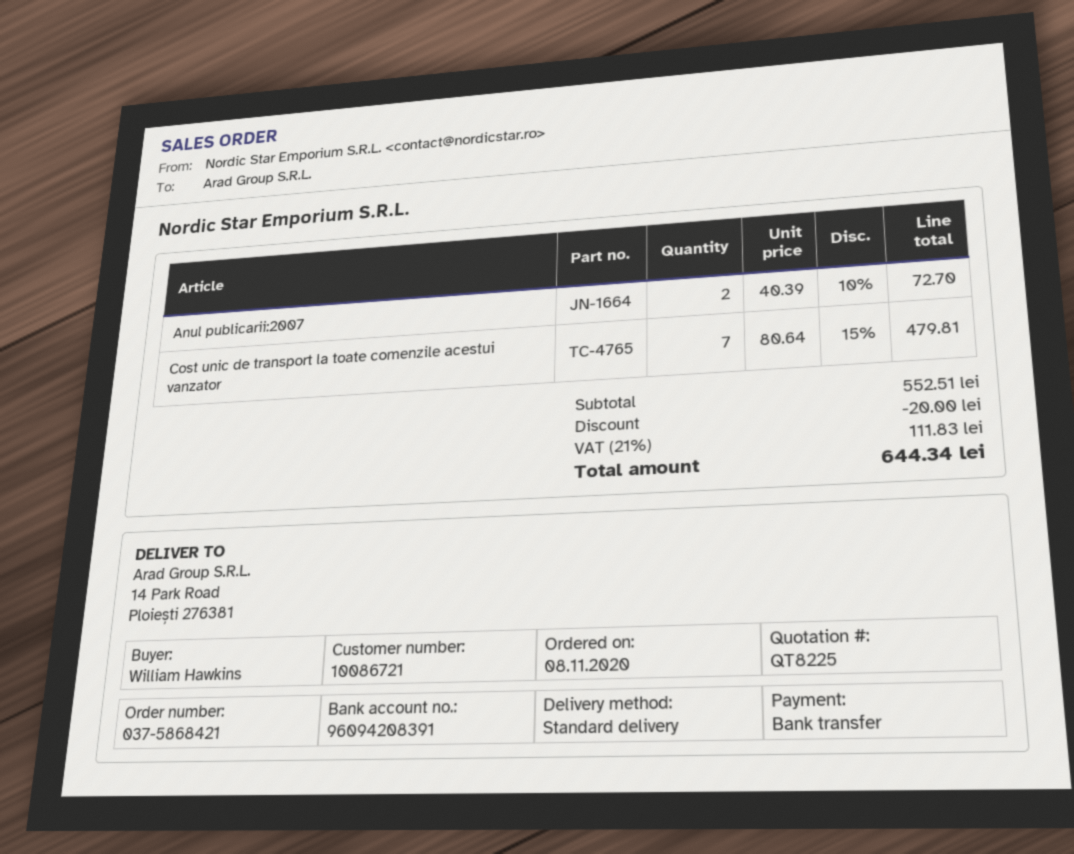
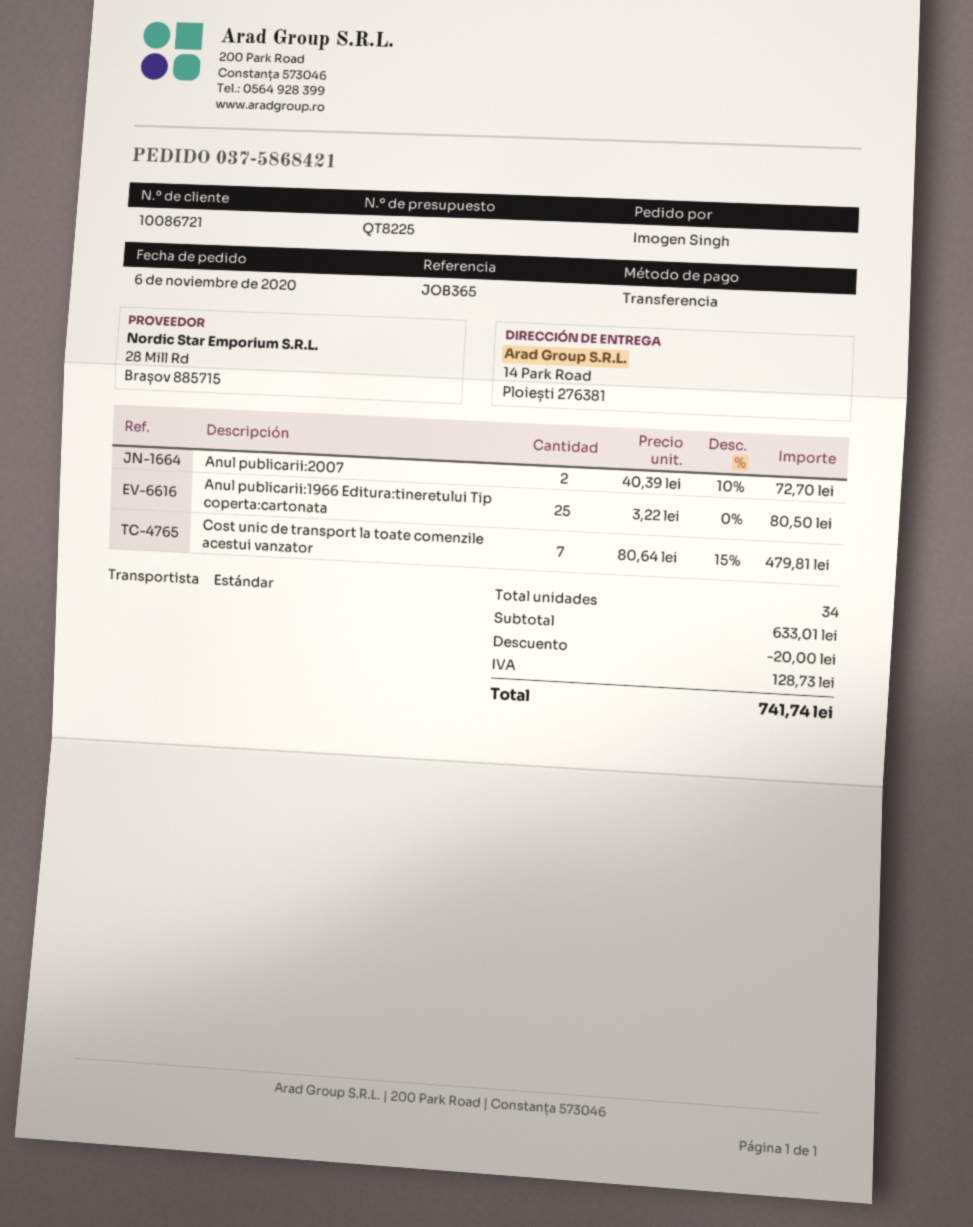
order date: 2020-11-08 -> 2020-11-06
ordered by: William Hawkins -> Imogen Singh
Anul publicarii:1966 Editura:tineretului Tip coperta:cartonata: none -> 25 x 3.22 = 80.50
subtotal: 552.51 -> 633.01
tax: 111.83 -> 128.73
total: 644.34 -> 741.74

